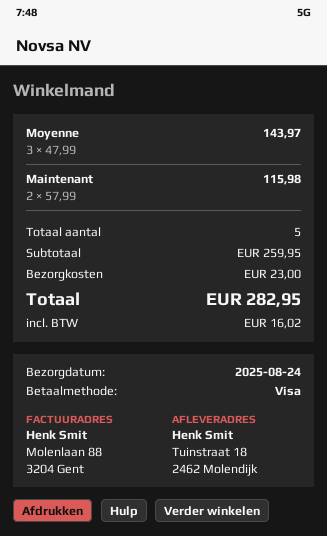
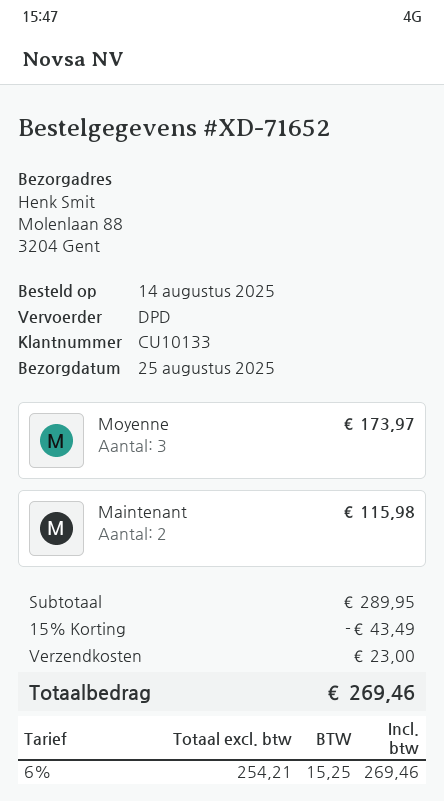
delivery date: 2025-08-24 -> 2025-08-25
ship to: Tuinstraat 18, 2462 Molendijk -> Molenlaan 88, 3204 Gent
Moyenne: 3 for 143.97 -> 3 for 173.97
subtotal: 259.95 -> 289.95
discount: none -> 15% = 43.49
tax: 16.02 -> 15.25
total: 282.95 -> 269.46

